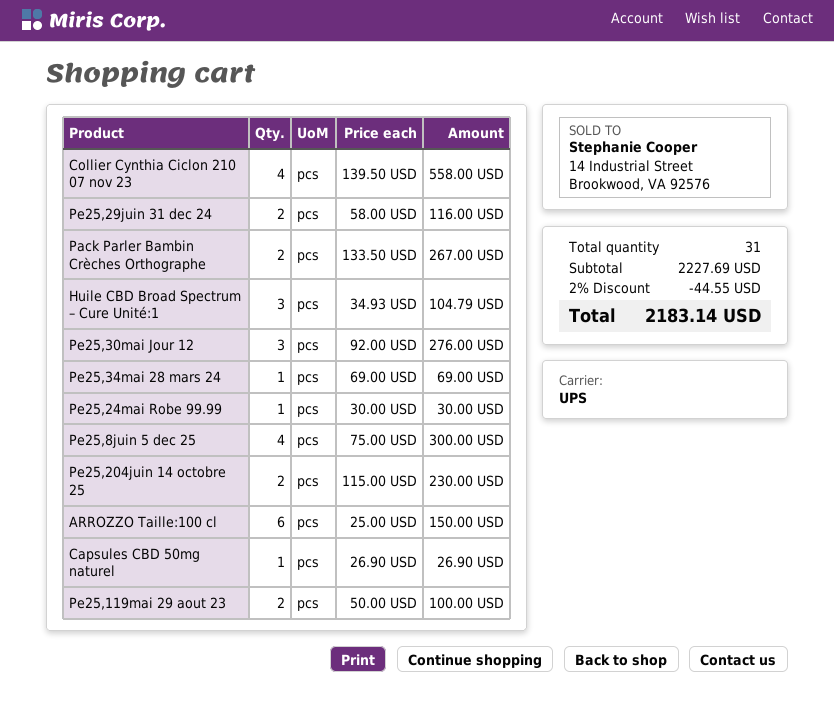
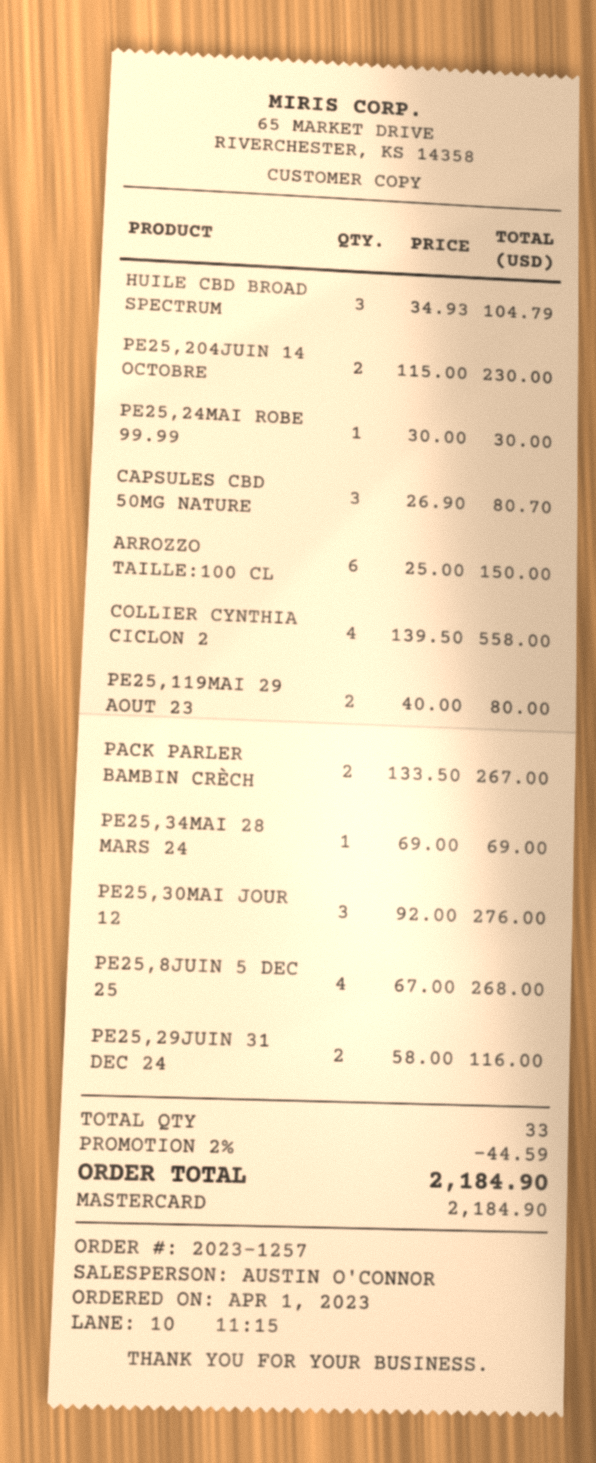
Pe25,8juin 5 dec 25: 4 x 75.00 = 300.00 -> 4 x 67.00 = 268.00
Capsules CBD 50mg naturel: 1 x 26.90 = 26.90 -> 3 x 26.90 = 80.70
Pe25,119mai 29 aout 23: 2 x 50.00 = 100.00 -> 2 x 40.00 = 80.00
total quantity: 31 -> 33
discount: 2% = 44.55 -> 2% = 44.59
total: 2183.14 -> 2184.90

